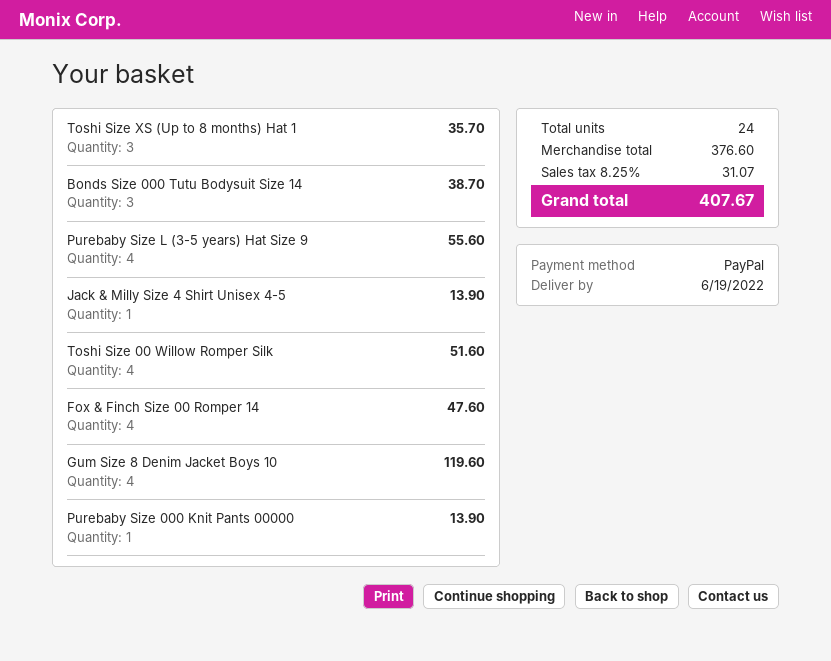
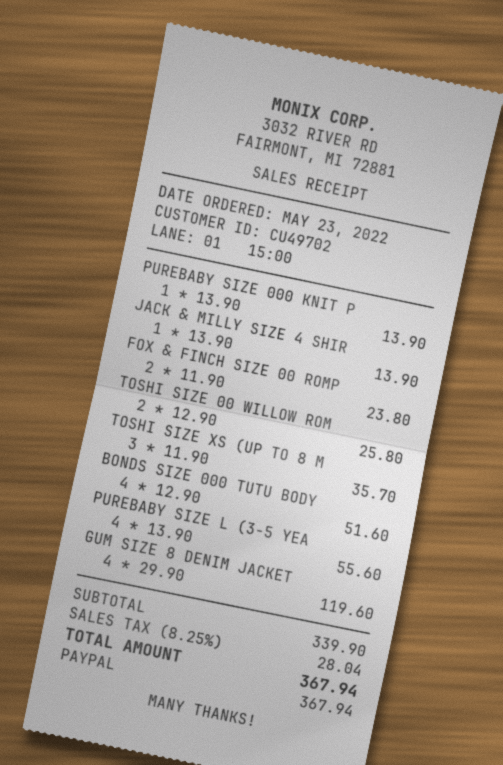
Bonds Size 000 Tutu Bodysuit Size 14: 3 for 38.70 -> 4 for 51.60
Toshi Size 00 Willow Romper Silk: 4 for 51.60 -> 2 for 25.80
Fox & Finch Size 00 Romper 14: 4 for 47.60 -> 2 for 23.80
subtotal: 376.60 -> 339.90
tax: 8.25% = 31.07 -> 8.25% = 28.04
total: 407.67 -> 367.94

